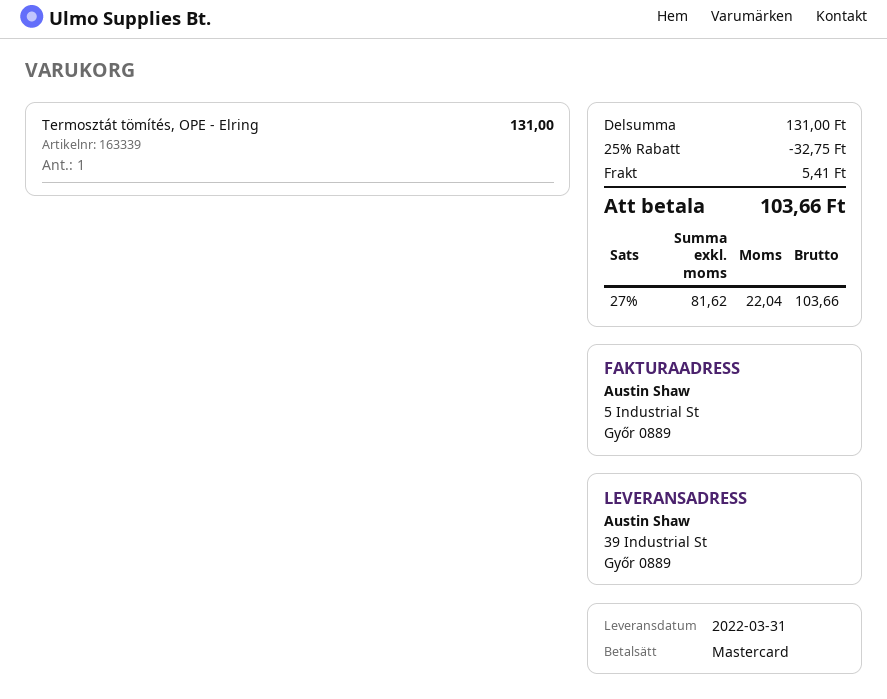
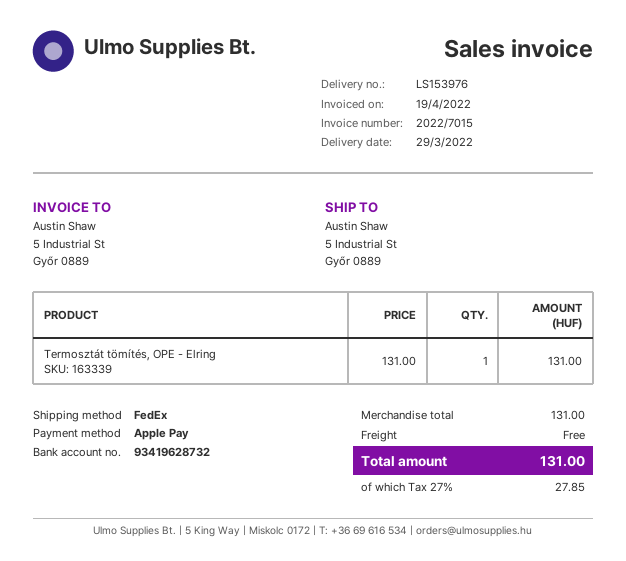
delivery date: 2022-03-31 -> 2022-03-29
payment method: Mastercard -> Apple Pay
ship to: 39 Industrial St, Győr 0889 -> 5 Industrial St, Győr 0889
discount: 25% = 32.75 -> none
shipping: 5.41 -> 0.00
tax: 27% = 22.04 -> 27% = 27.85
total: 103.66 -> 131.00

